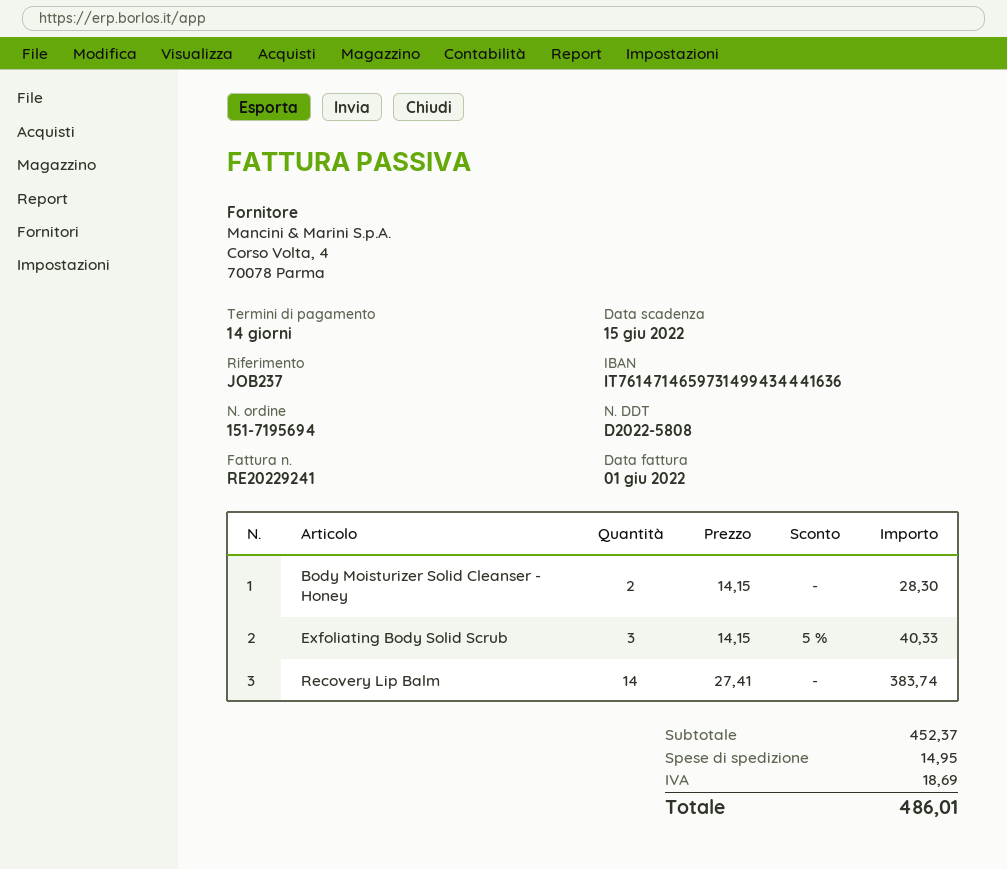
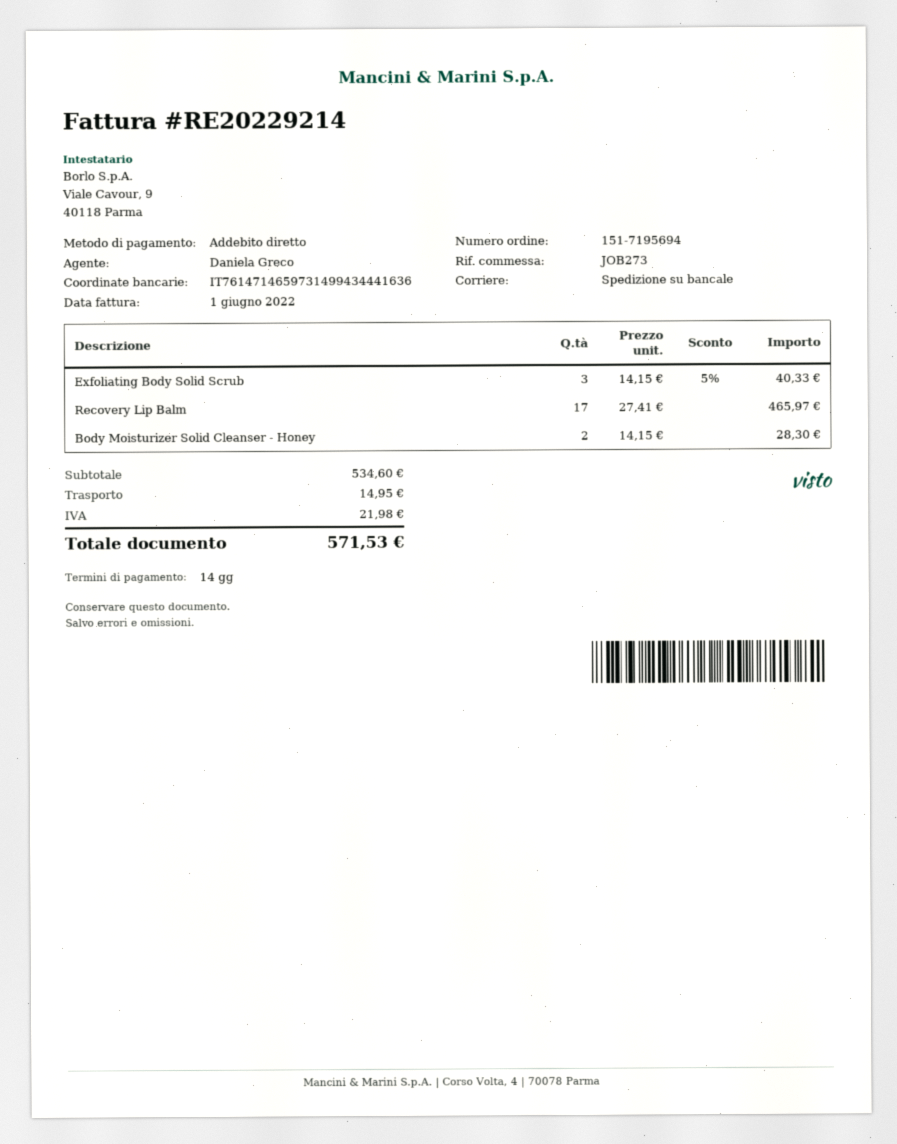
invoice number: RE20229241 -> RE20229214
reference: JOB237 -> JOB273
Recovery Lip Balm: 14 x 27.41 = 383.74 -> 17 x 27.41 = 465.97
subtotal: 452.37 -> 534.60
tax: 18.69 -> 21.98
total: 486.01 -> 571.53

